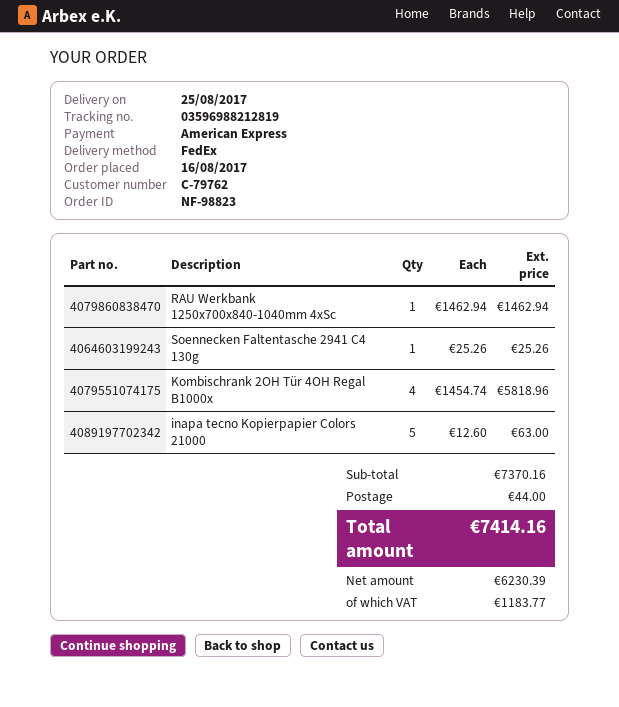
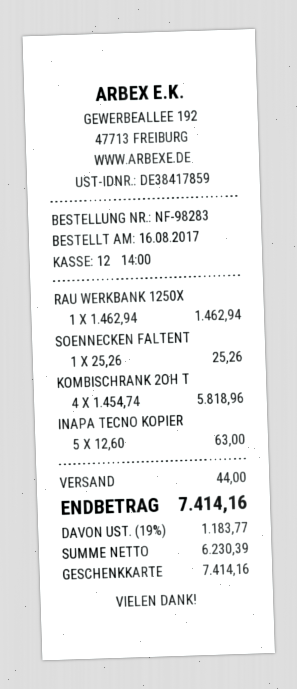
order number: NF-98823 -> NF-98283
payment method: American Express -> gift card

